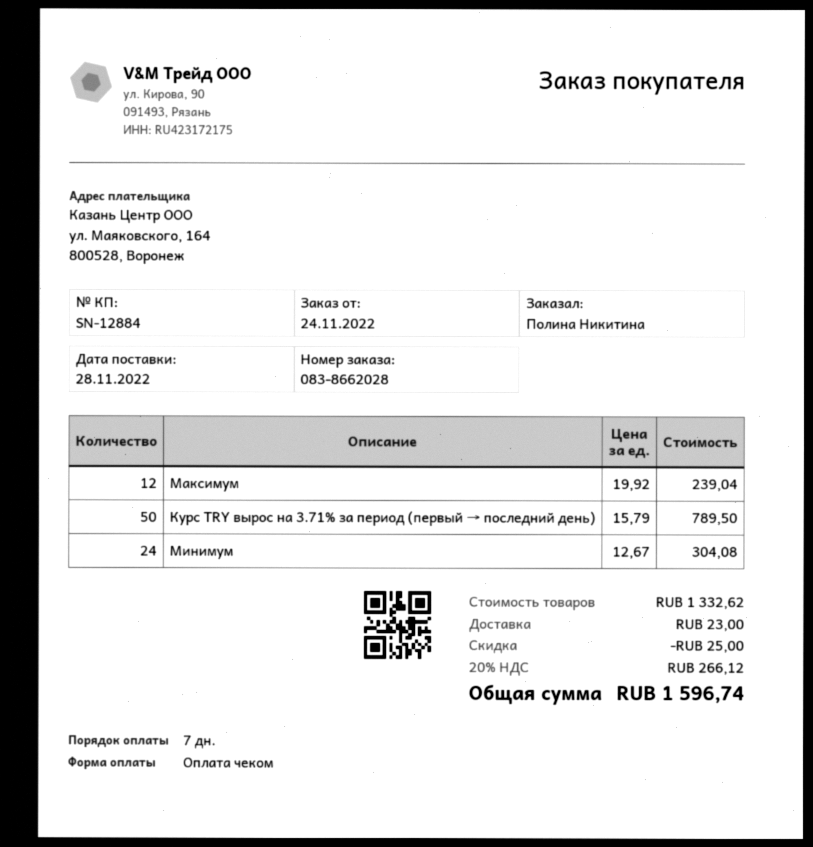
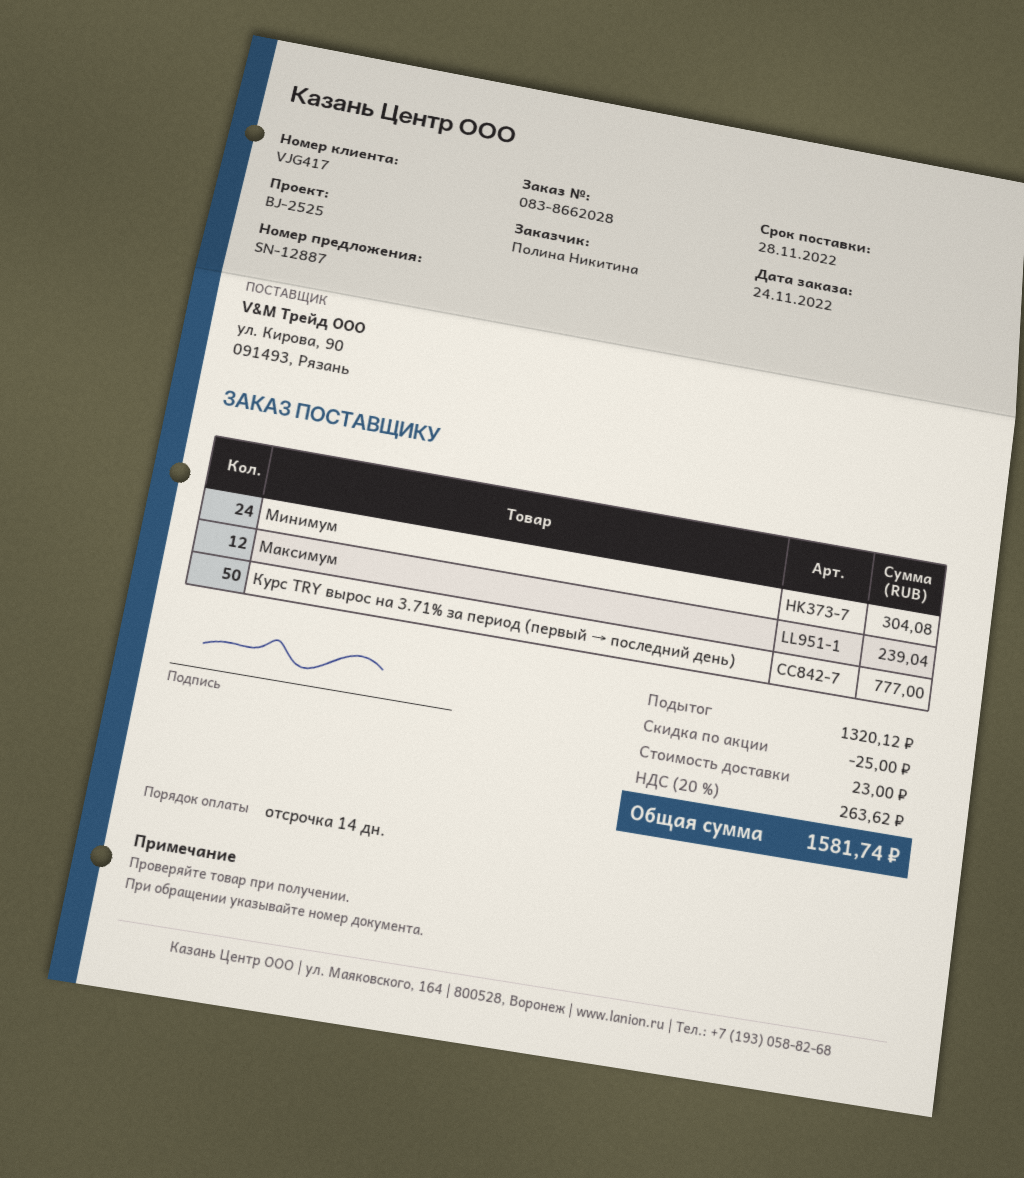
quote number: SN-12884 -> SN-12887
payment terms: 7 days -> 14 days
Курс TRY вырос на 3.71% за период (первый → последний день): 50 for 789.50 -> 50 for 777.00
subtotal: 1332.62 -> 1320.12
tax: 20% = 266.12 -> 20% = 263.62
total: 1596.74 -> 1581.74

